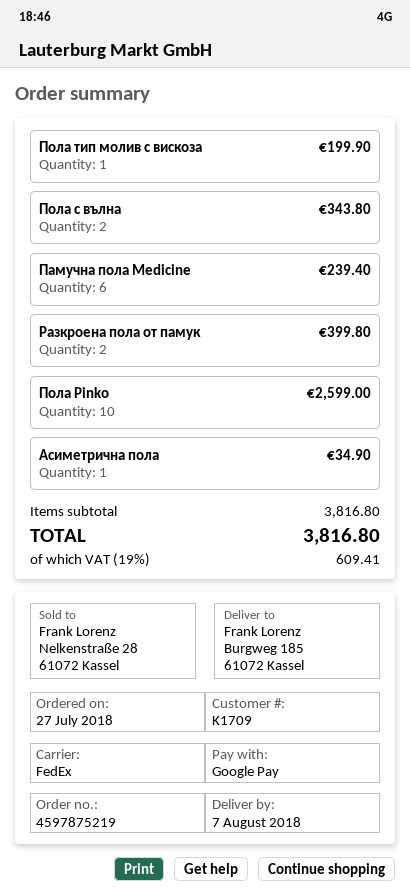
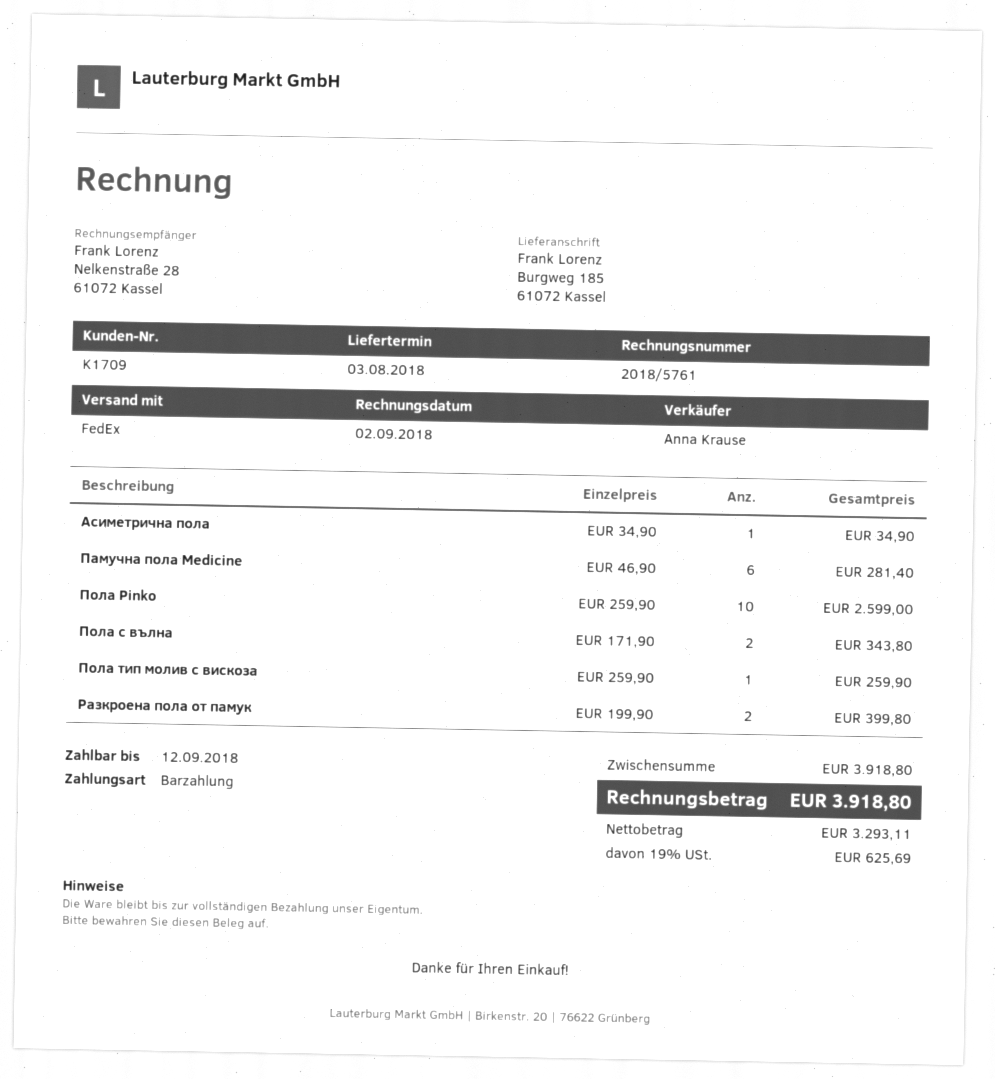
delivery date: 2018-08-07 -> 2018-08-03
payment method: Google Pay -> cash
Пола тип молив с вискоза: 1 for 199.90 -> 1 for 259.90
Памучна пола Medicine: 6 for 239.40 -> 6 for 281.40
subtotal: 3816.80 -> 3918.80
tax: 19% = 609.41 -> 19% = 625.69
total: 3816.80 -> 3918.80

